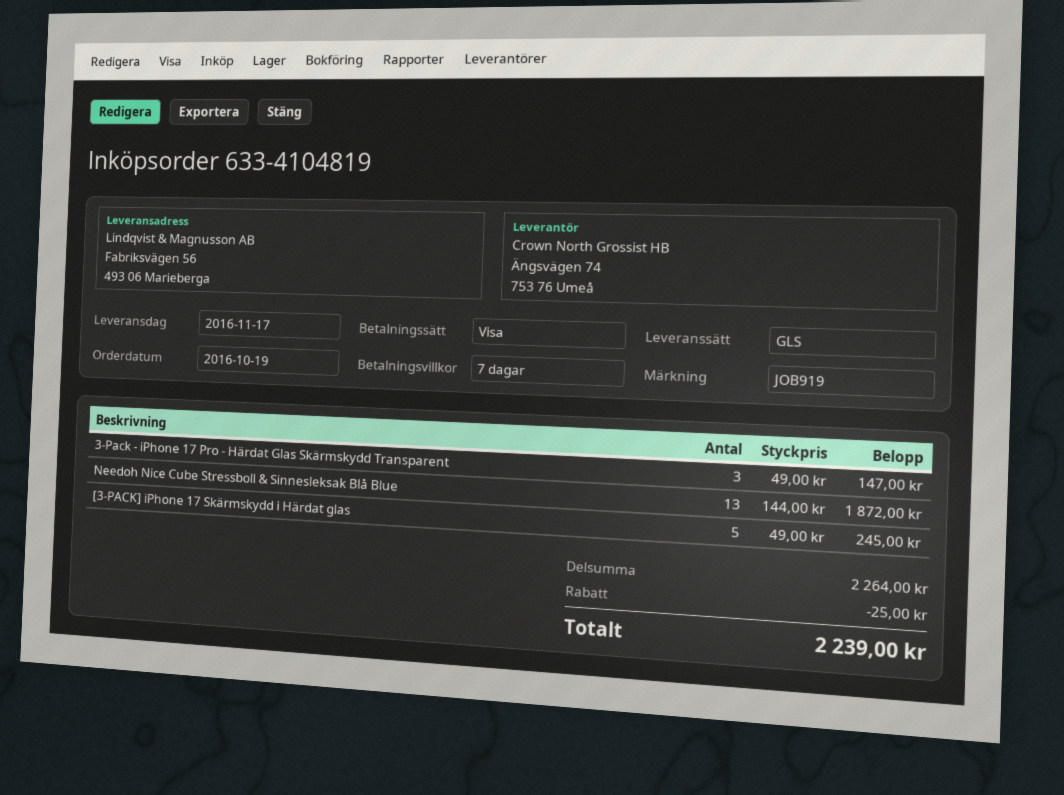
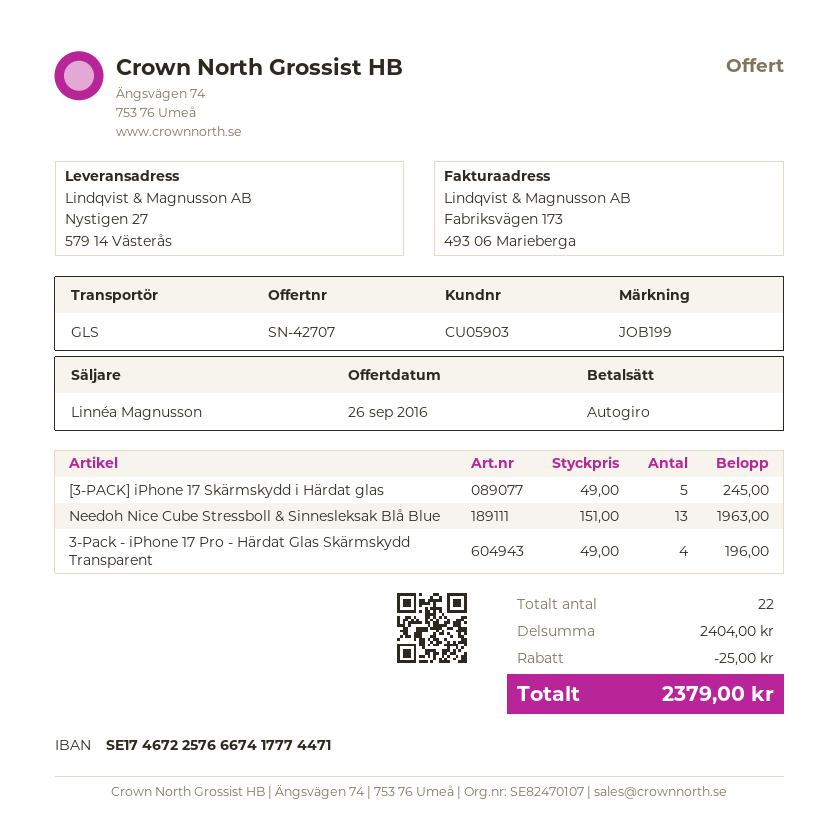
reference: JOB919 -> JOB199
payment method: Visa -> direct debit
ship to: Fabriksvägen 56, 493 06 Marieberga -> Nystigen 27, 579 14 Västerås
3-Pack - iPhone 17 Pro - Härdat Glas Skärmskydd Transparent: 3 x 49.00 = 147.00 -> 4 x 49.00 = 196.00
Needoh Nice Cube Stressboll & Sinnesleksak Blå Blue: 13 x 144.00 = 1872.00 -> 13 x 151.00 = 1963.00
subtotal: 2264.00 -> 2404.00
total: 2239.00 -> 2379.00

